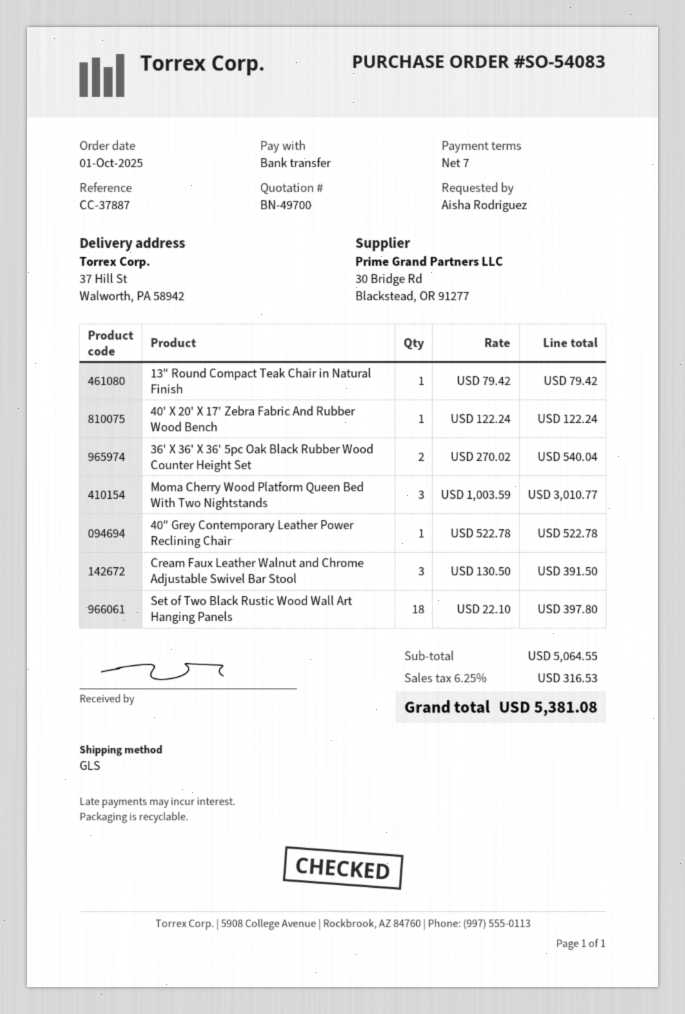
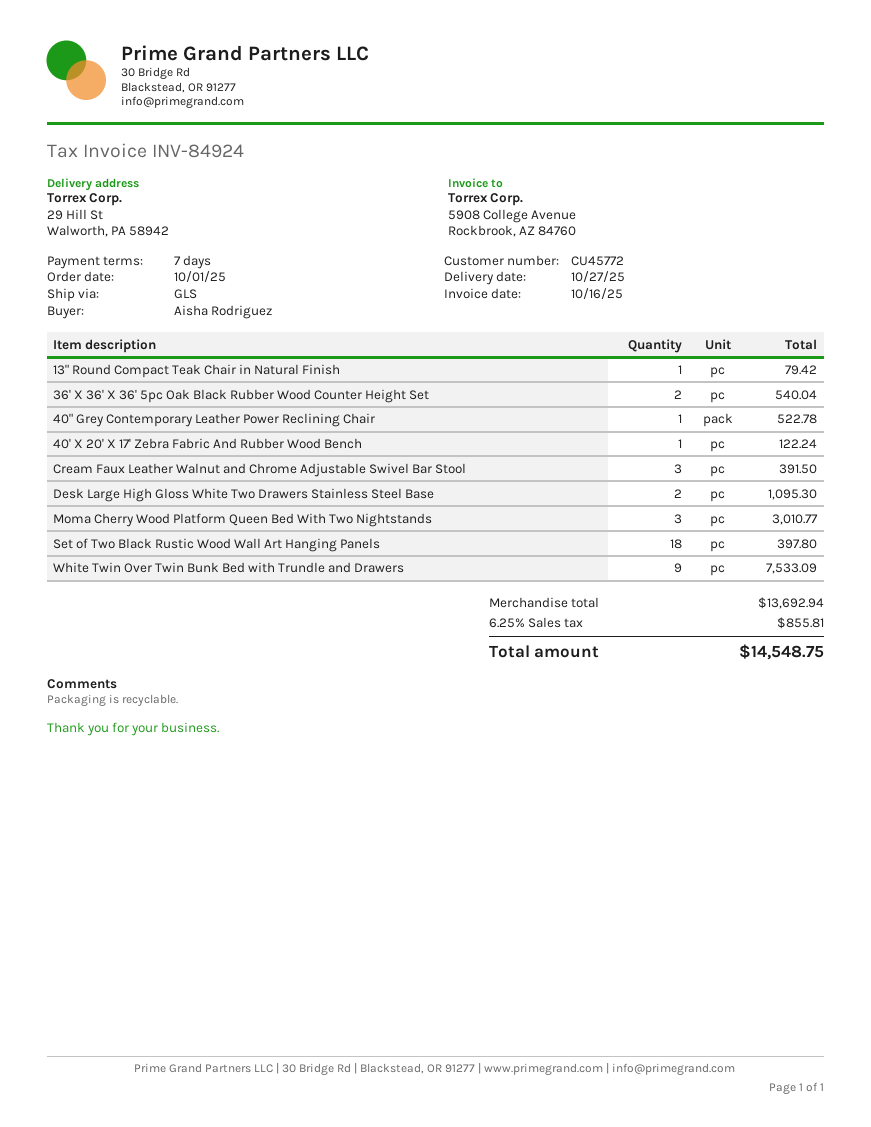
ship to: 37 Hill St, Walworth, PA 58942 -> 29 Hill St, Walworth, PA 58942
Desk Large High Gloss White Two Drawers Stainless Steel Base: none -> 2 for 1095.30
White Twin Over Twin Bunk Bed with Trundle and Drawers: none -> 9 for 7533.09
subtotal: 5064.55 -> 13692.94
tax: 6.25% = 316.53 -> 6.25% = 855.81
total: 5381.08 -> 14548.75

